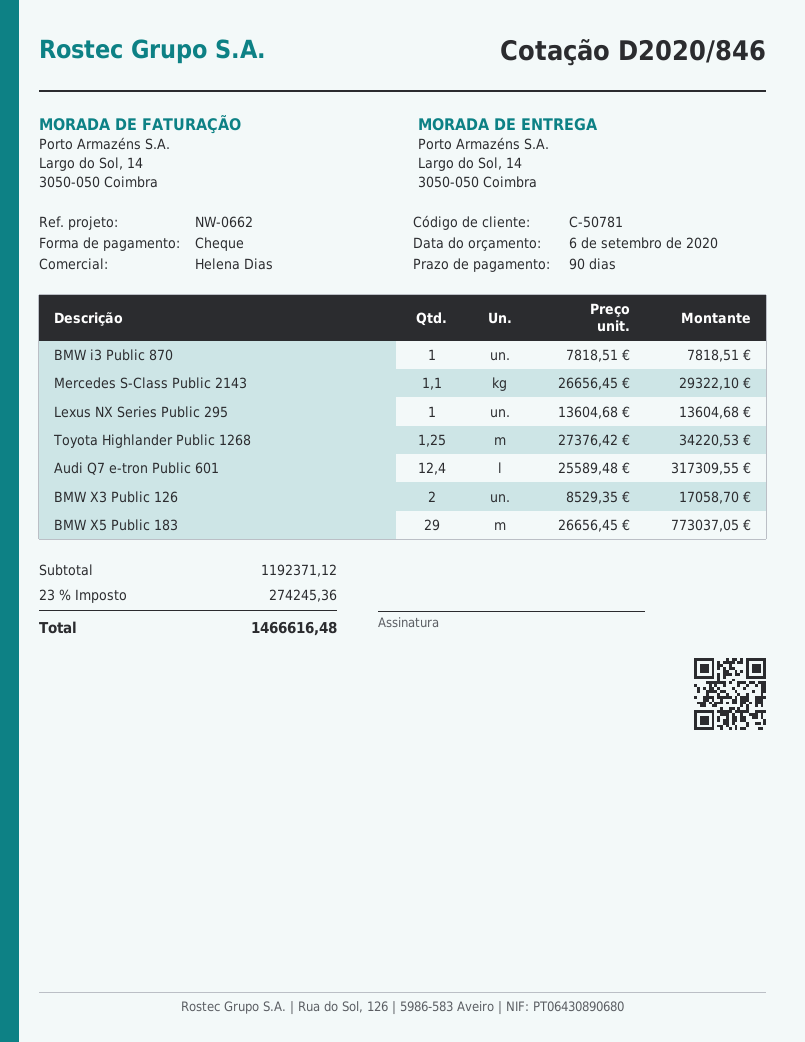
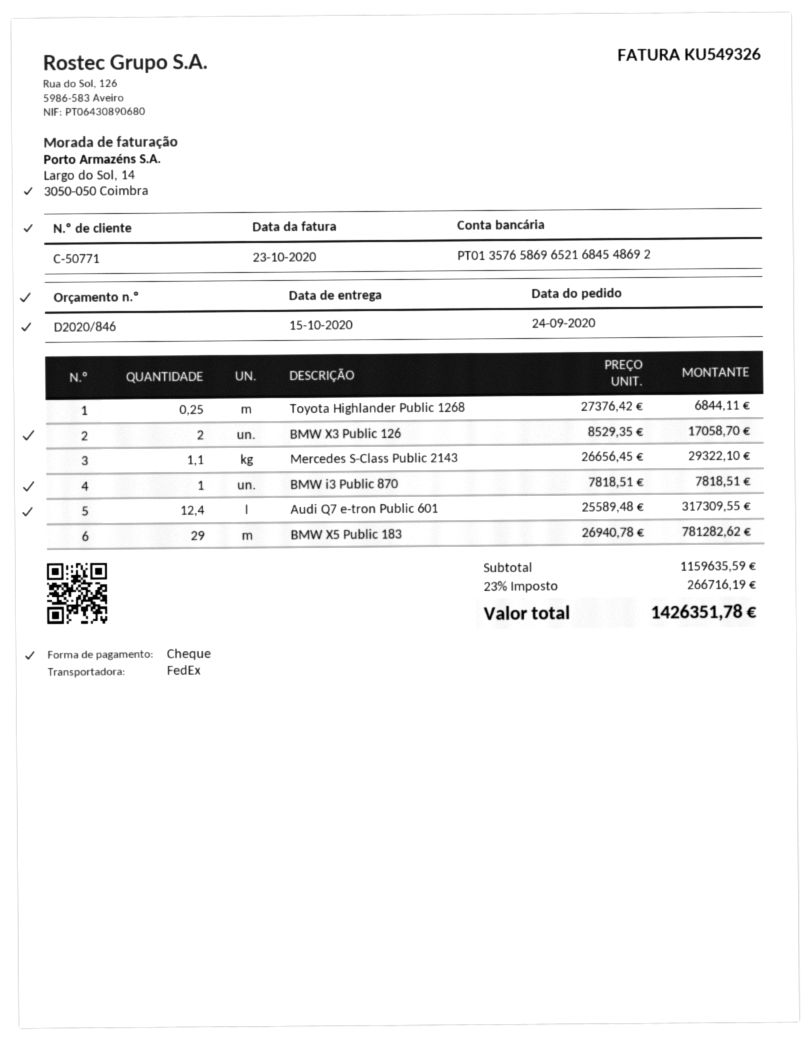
customer number: C-50781 -> C-50771
Lexus NX Series Public 295: 1 x 13604.68 = 13604.68 -> none
Toyota Highlander Public 1268: 1.25 x 27376.42 = 34220.53 -> 0.25 x 27376.42 = 6844.11
BMW X5 Public 183: 29 x 26656.45 = 773037.05 -> 29 x 26940.78 = 781282.62
subtotal: 1192371.12 -> 1159635.59
tax: 23% = 274245.36 -> 23% = 266716.19
total: 1466616.48 -> 1426351.78

